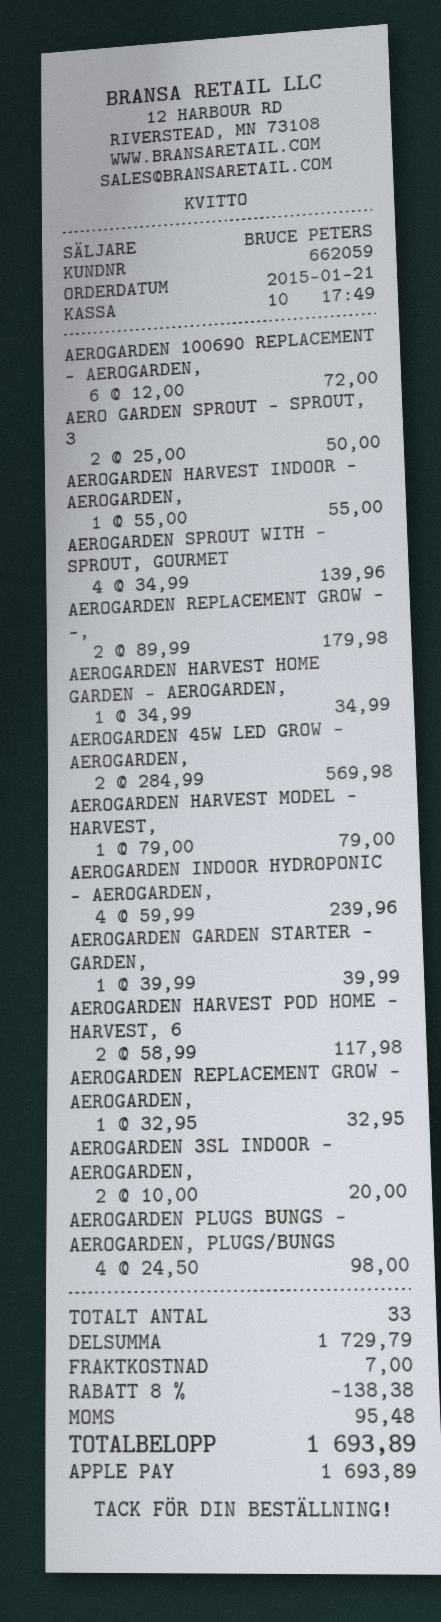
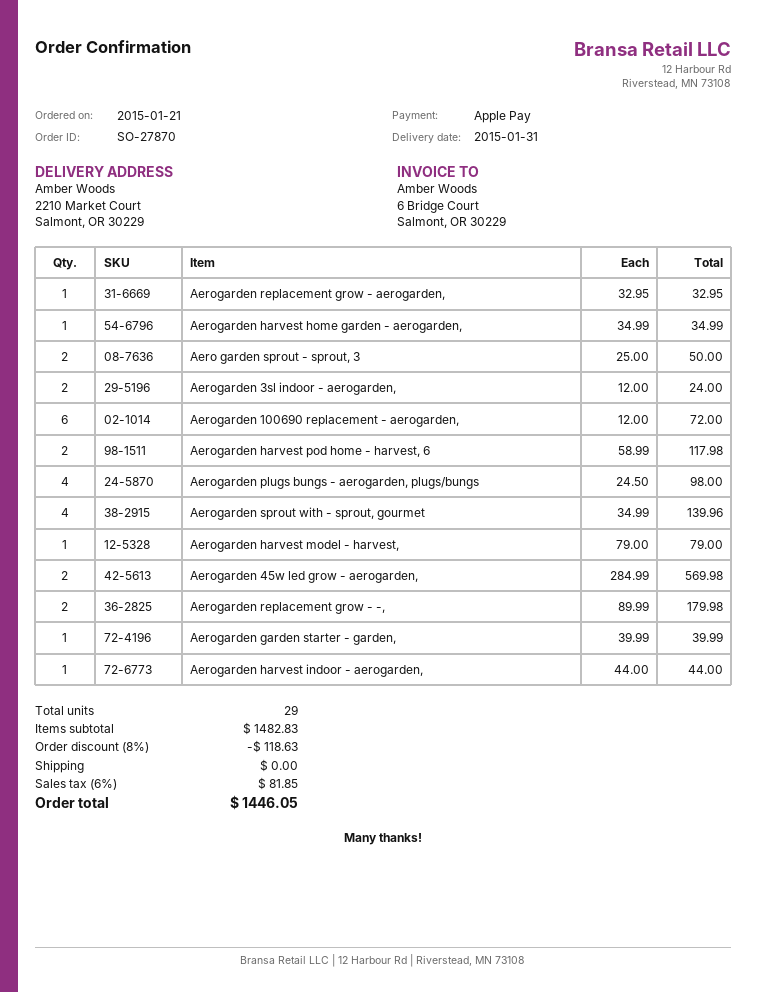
AEROGARDEN HARVEST INDOOR - AEROGARDEN,: 1 x 55.00 = 55.00 -> 1 x 44.00 = 44.00
AEROGARDEN INDOOR HYDROPONIC - AEROGARDEN,: 4 x 59.99 = 239.96 -> none
AEROGARDEN 3SL INDOOR - AEROGARDEN,: 2 x 10.00 = 20.00 -> 2 x 12.00 = 24.00
total quantity: 33 -> 29
subtotal: 1729.79 -> 1482.83
discount: 8% = 138.38 -> 8% = 118.63
shipping: 7.00 -> 0.00
tax: 95.48 -> 81.85
total: 1693.89 -> 1446.05

